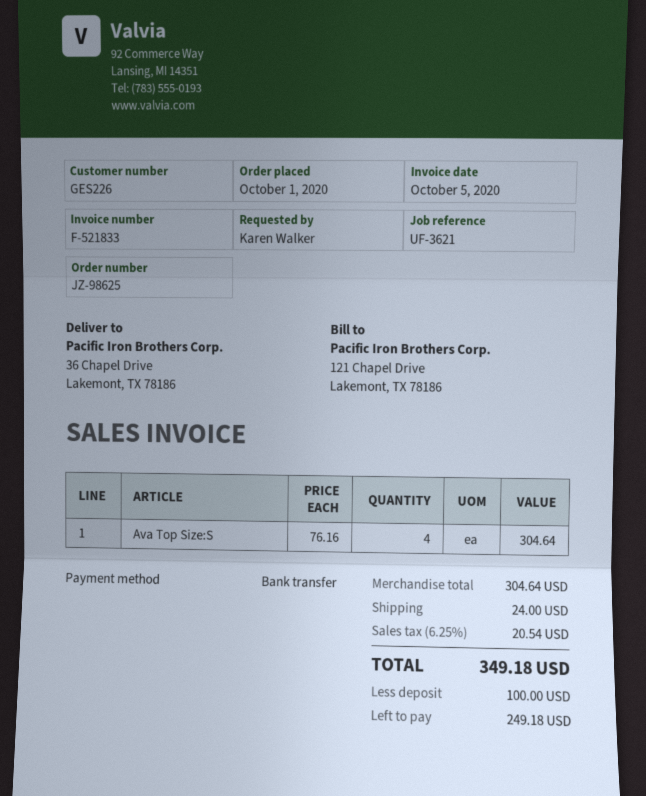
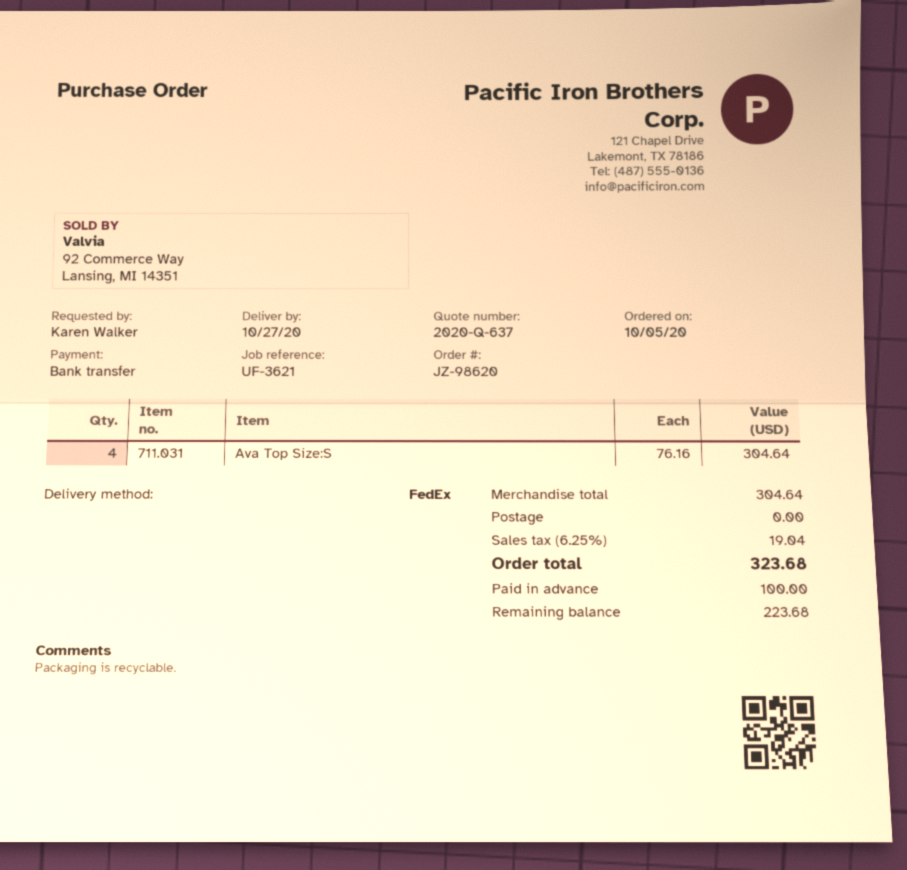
order number: JZ-98625 -> JZ-98620
order date: 2020-10-01 -> 2020-10-05
shipping: 24.00 -> 0.00
tax: 6.25% = 20.54 -> 6.25% = 19.04
total: 349.18 -> 323.68
balance: 249.18 -> 223.68

